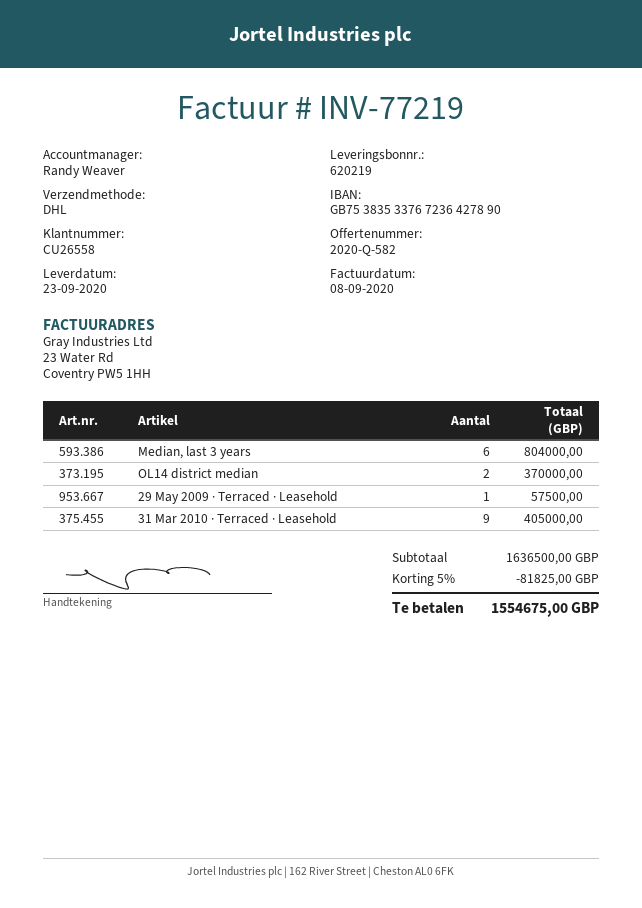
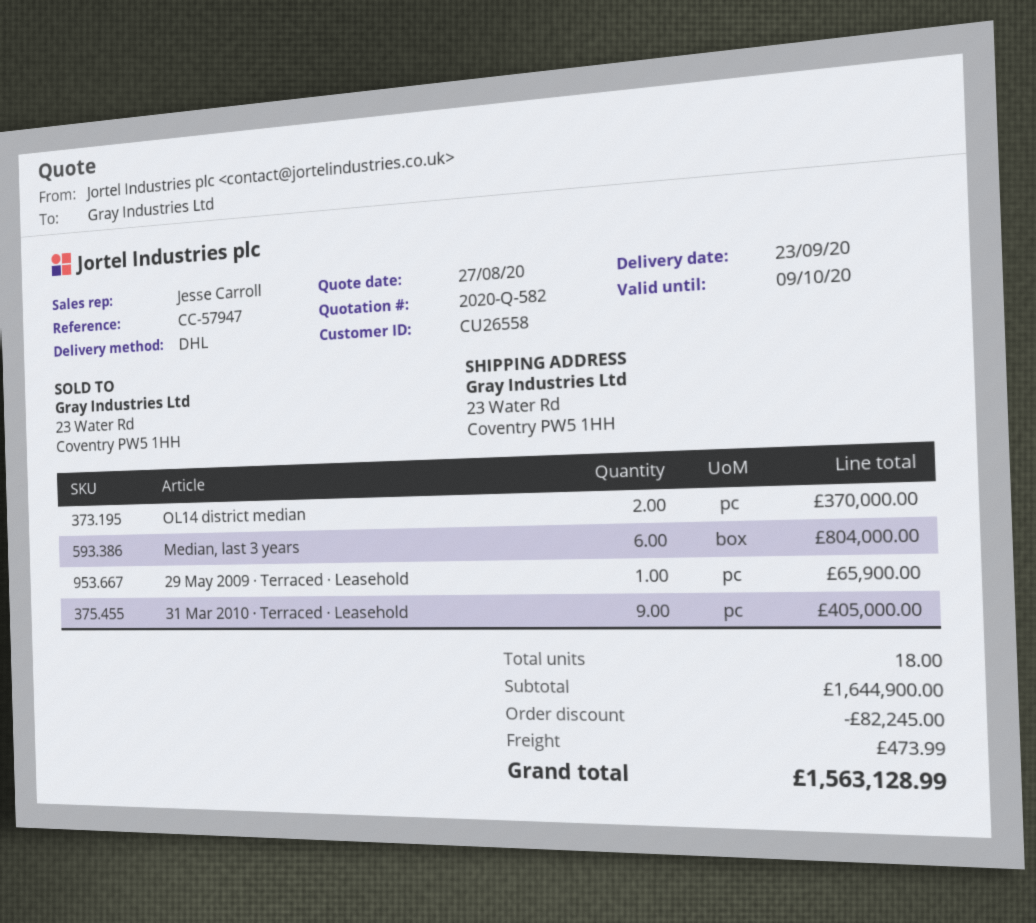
sales rep: Randy Weaver -> Jesse Carroll
29 May 2009 · Terraced · Leasehold: 1 for 57500.00 -> 1 for 65900.00
subtotal: 1636500.00 -> 1644900.00
discount: 81825.00 -> 82245.00
shipping: none -> 473.99
total: 1554675.00 -> 1563128.99

